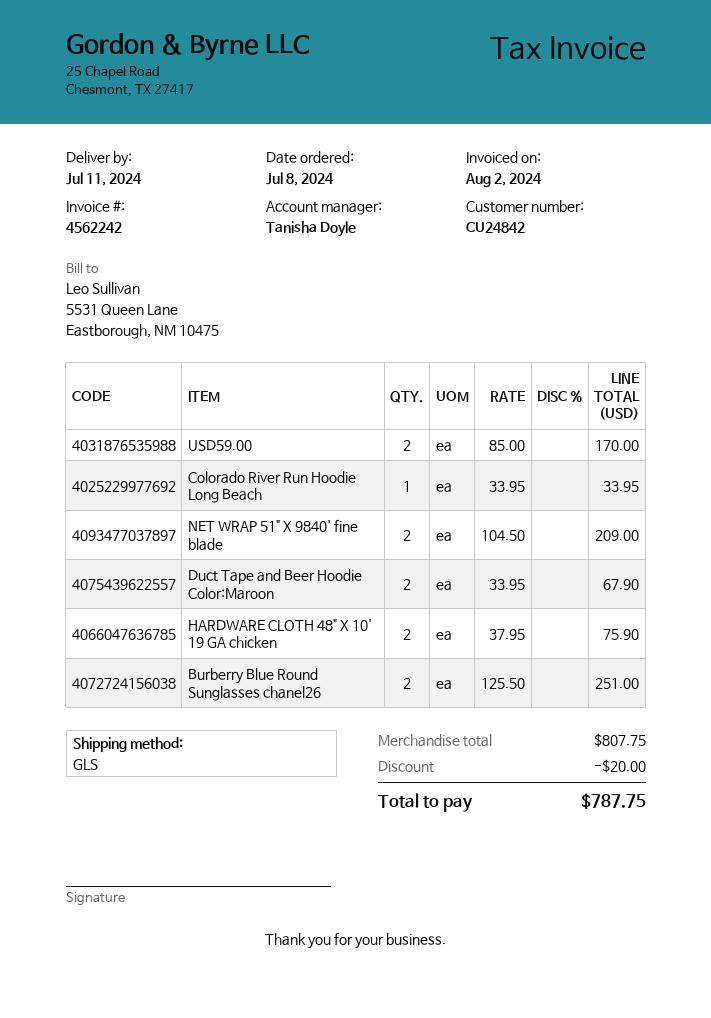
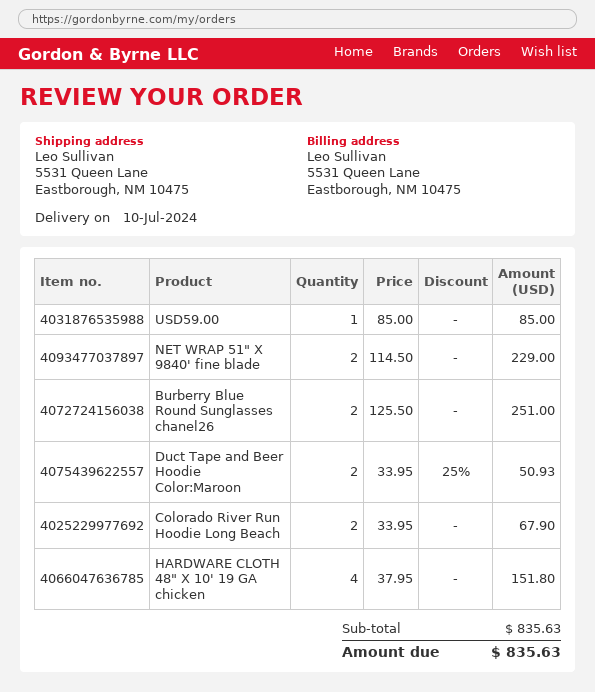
delivery date: 2024-07-11 -> 2024-07-10
USD59.00: 2 x 85.00 = 170.00 -> 1 x 85.00 = 85.00
Colorado River Run Hoodie Long Beach: 1 x 33.95 = 33.95 -> 2 x 33.95 = 67.90
NET WRAP 51" X 9840' fine blade: 2 x 104.50 = 209.00 -> 2 x 114.50 = 229.00
Duct Tape and Beer Hoodie Color:Maroon: 2 x 33.95 = 67.90 -> 2 x 33.95 - 25% = 50.93
HARDWARE CLOTH 48" X 10' 19 GA chicken: 2 x 37.95 = 75.90 -> 4 x 37.95 = 151.80
subtotal: 807.75 -> 835.63
discount: 20.00 -> none
total: 787.75 -> 835.63

